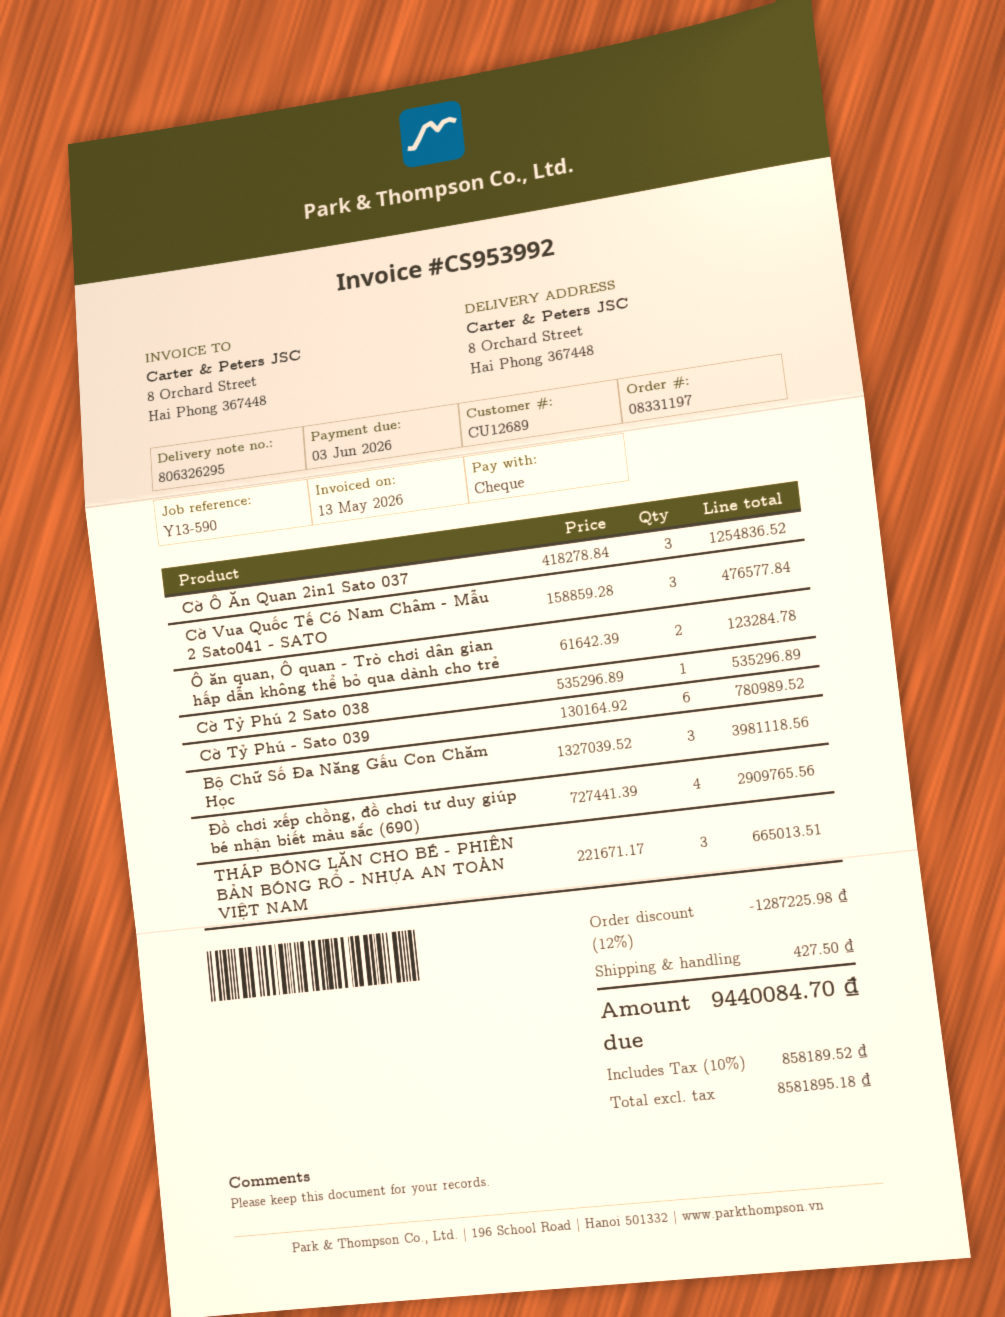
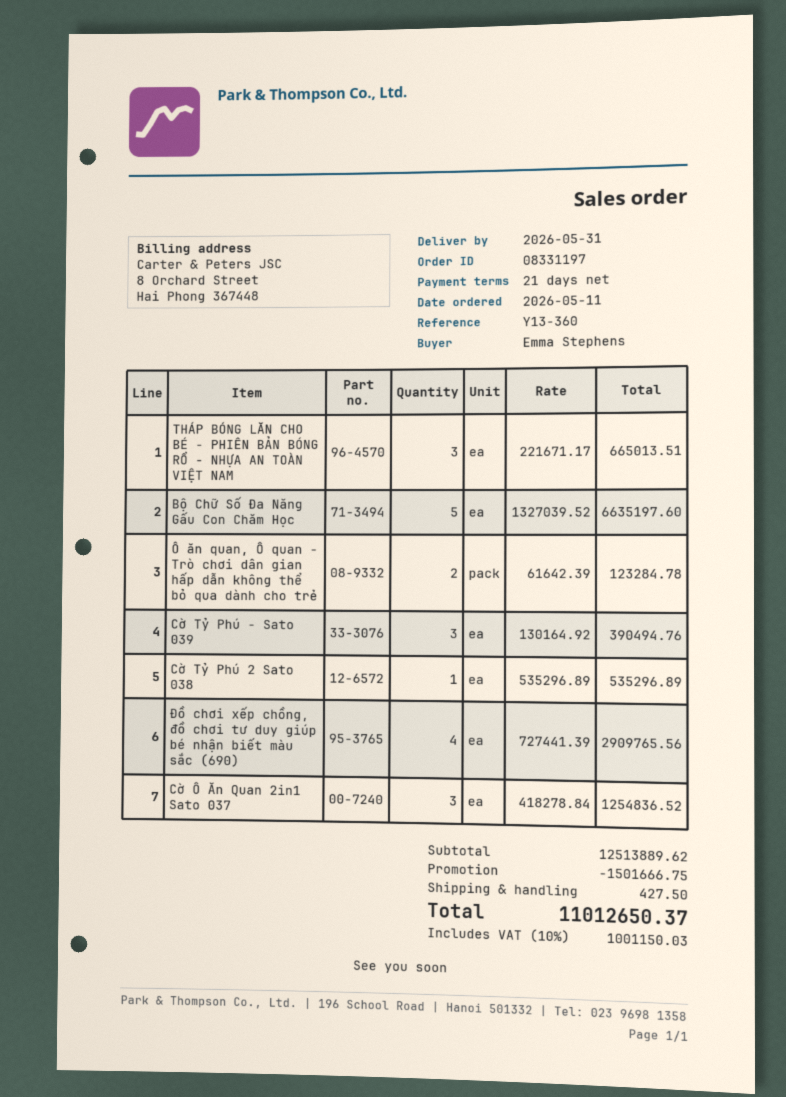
reference: Y13-590 -> Y13-360
Cờ Vua Quốc Tế Có Nam Châm - Mẫu 2 Sato041 - SATO: 3 x 158859.28 = 476577.84 -> none
Cờ Tỷ Phú - Sato 039: 6 x 130164.92 = 780989.52 -> 3 x 130164.92 = 390494.76
Bộ Chữ Số Đa Năng Gấu Con Chăm Học: 3 x 1327039.52 = 3981118.56 -> 5 x 1327039.52 = 6635197.60
discount: 1287225.98 -> 1501666.75
tax: 10% = 858189.52 -> 10% = 1001150.03
total: 9440084.70 -> 11012650.37

